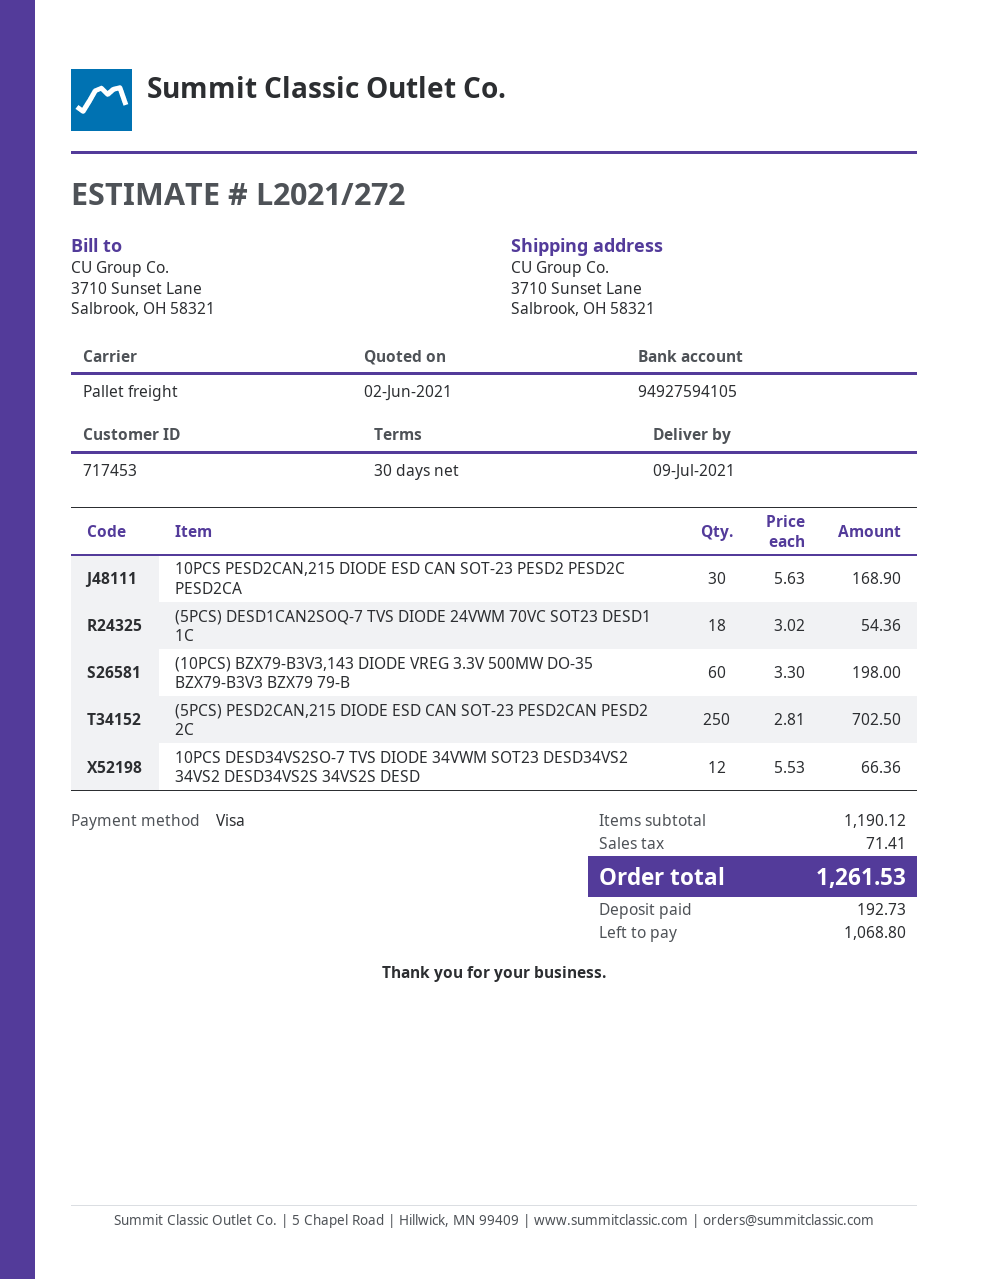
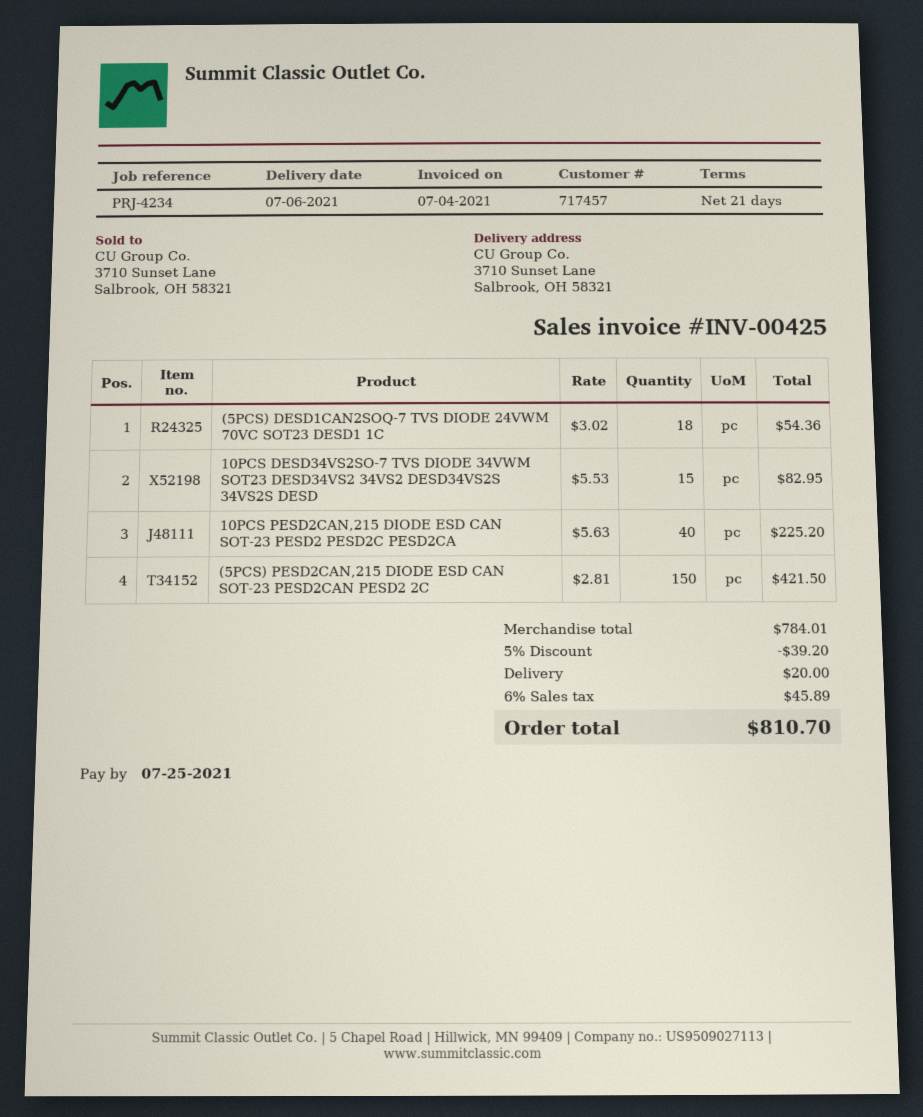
delivery date: 2021-07-09 -> 2021-07-06
payment terms: 30 days -> 21 days
customer number: 717453 -> 717457
10PCS PESD2CAN,215 DIODE ESD CAN SOT-23 PESD2 PESD2C PESD2CA: 30 x 5.63 = 168.90 -> 40 x 5.63 = 225.20
(10PCS) BZX79-B3V3,143 DIODE VREG 3.3V 500MW DO-35 BZX79-B3V3 BZX79 79-B: 60 x 3.30 = 198.00 -> none
(5PCS) PESD2CAN,215 DIODE ESD CAN SOT-23 PESD2CAN PESD2 2C: 250 x 2.81 = 702.50 -> 150 x 2.81 = 421.50
10PCS DESD34VS2SO-7 TVS DIODE 34VWM SOT23 DESD34VS2 34VS2 DESD34VS2S 34VS2S DESD: 12 x 5.53 = 66.36 -> 15 x 5.53 = 82.95
subtotal: 1190.12 -> 784.01
discount: none -> 5% = 39.20
shipping: none -> 20.00
tax: 71.41 -> 45.89
total: 1261.53 -> 810.70

